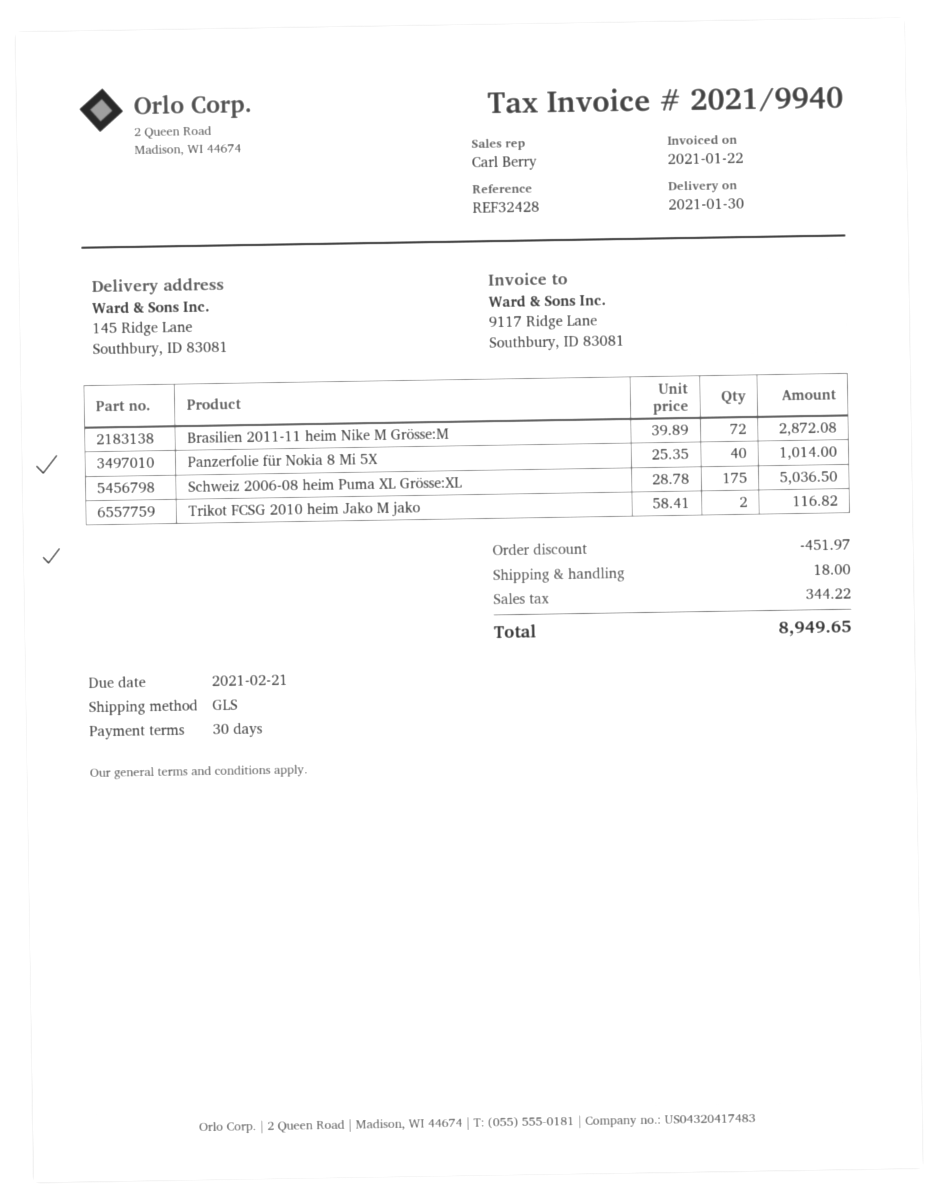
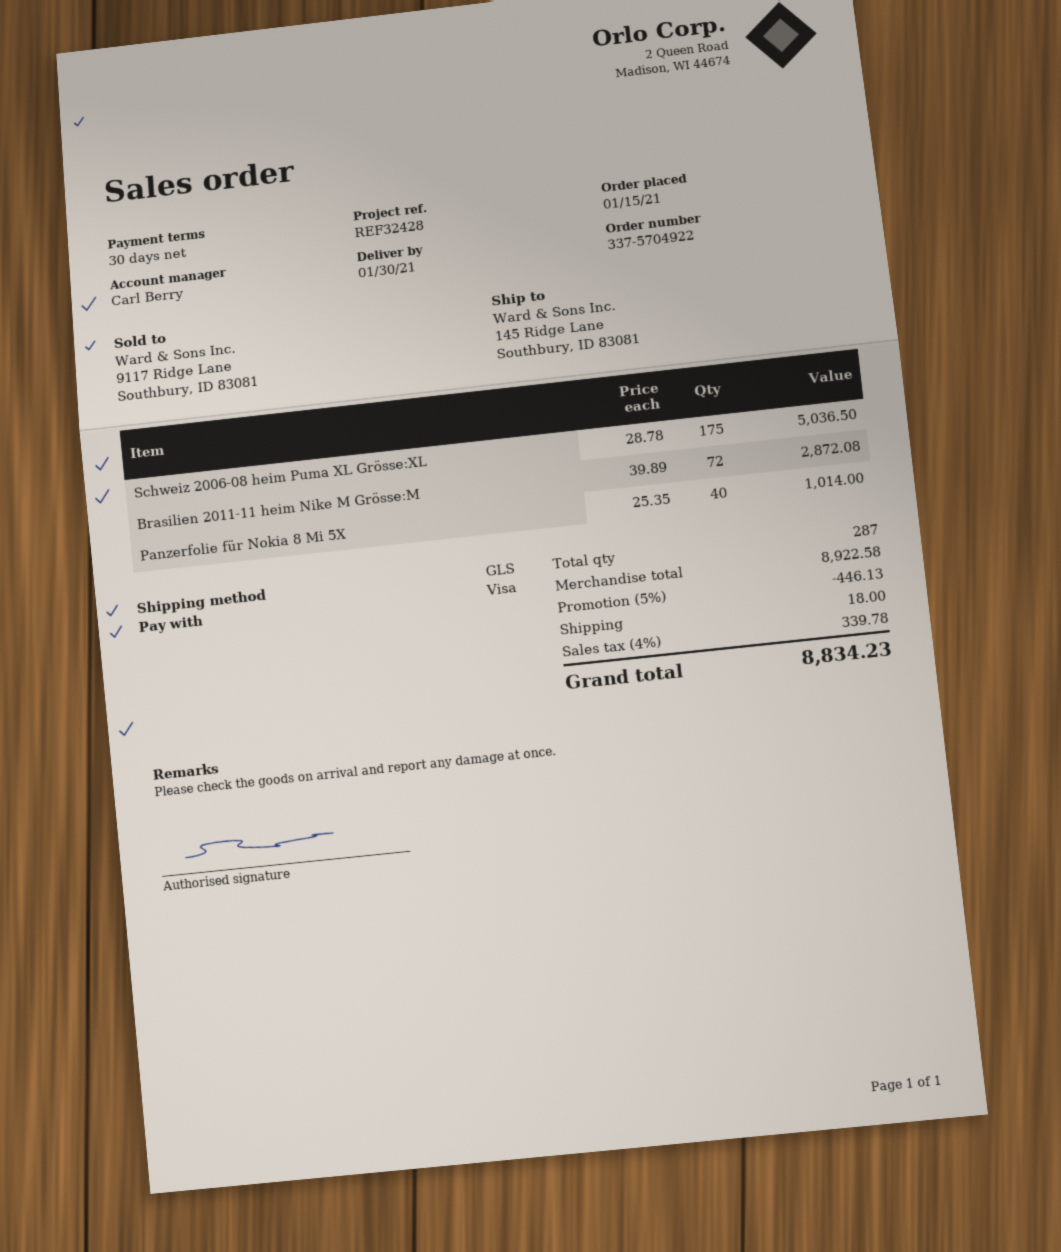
Trikot FCSG 2010 heim Jako M jako: 2 x 58.41 = 116.82 -> none
discount: 451.97 -> 446.13
tax: 344.22 -> 339.78
total: 8949.65 -> 8834.23

